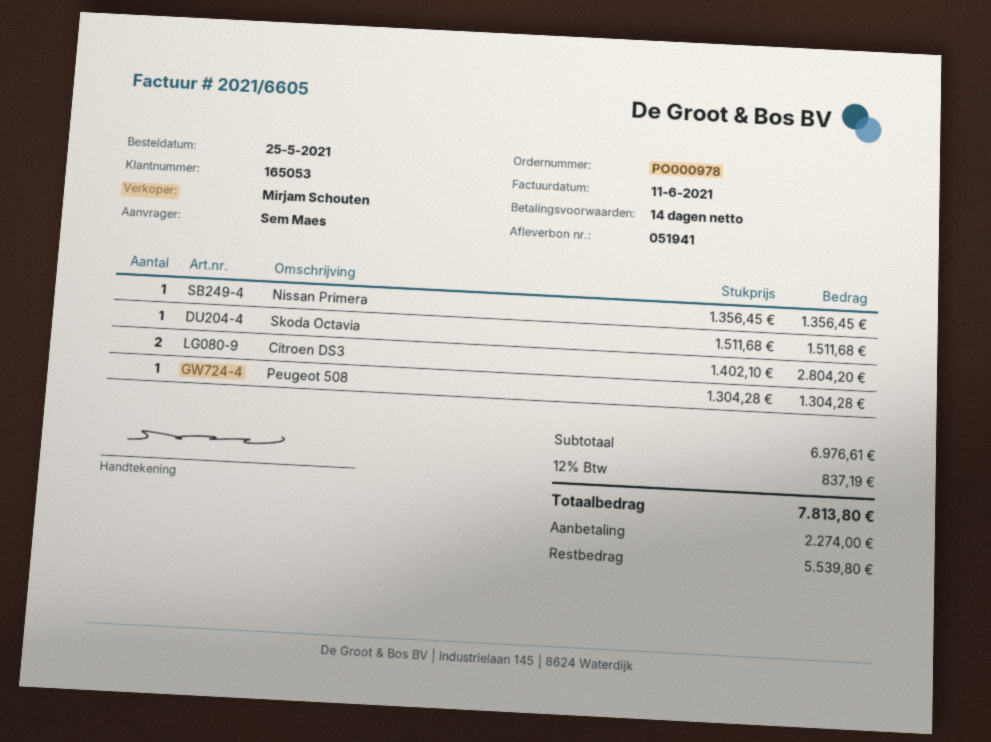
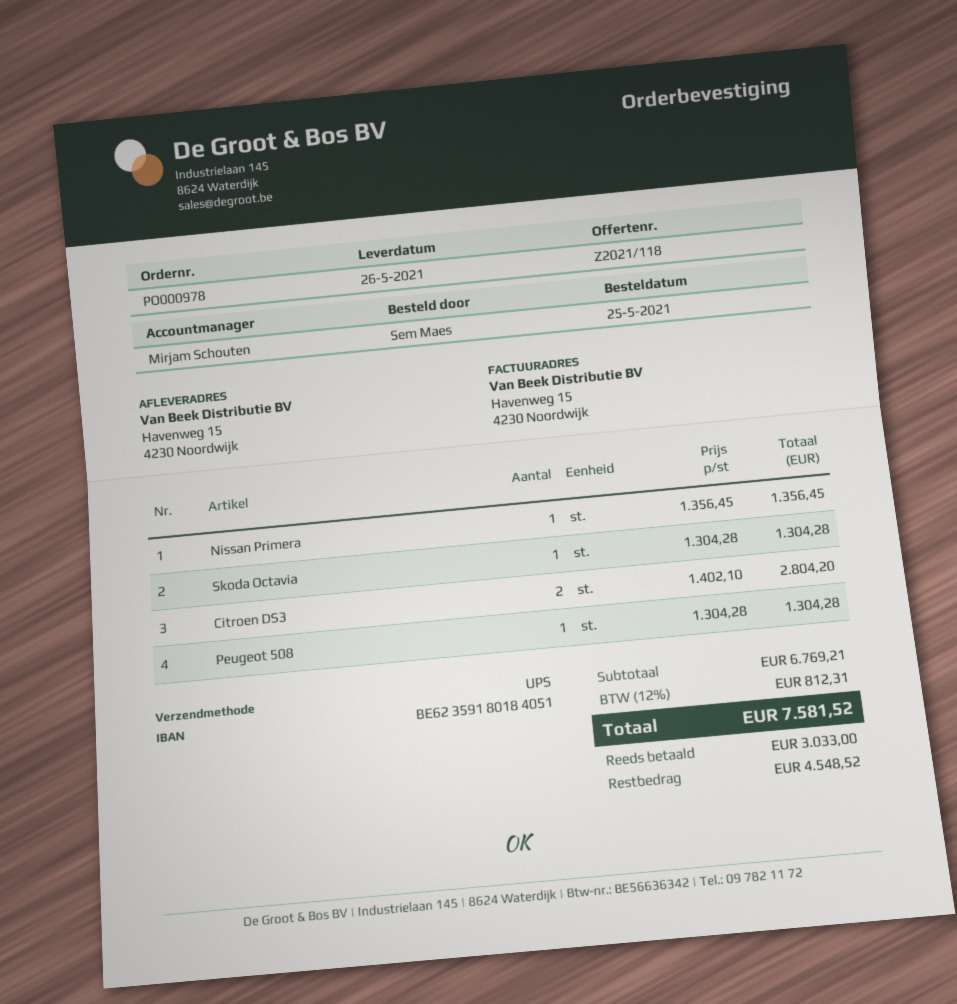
Skoda Octavia: 1 x 1511.68 = 1511.68 -> 1 x 1304.28 = 1304.28
subtotal: 6976.61 -> 6769.21
tax: 12% = 837.19 -> 12% = 812.31
total: 7813.80 -> 7581.52
deposit: 2274.00 -> 3033.00
balance: 5539.80 -> 4548.52

